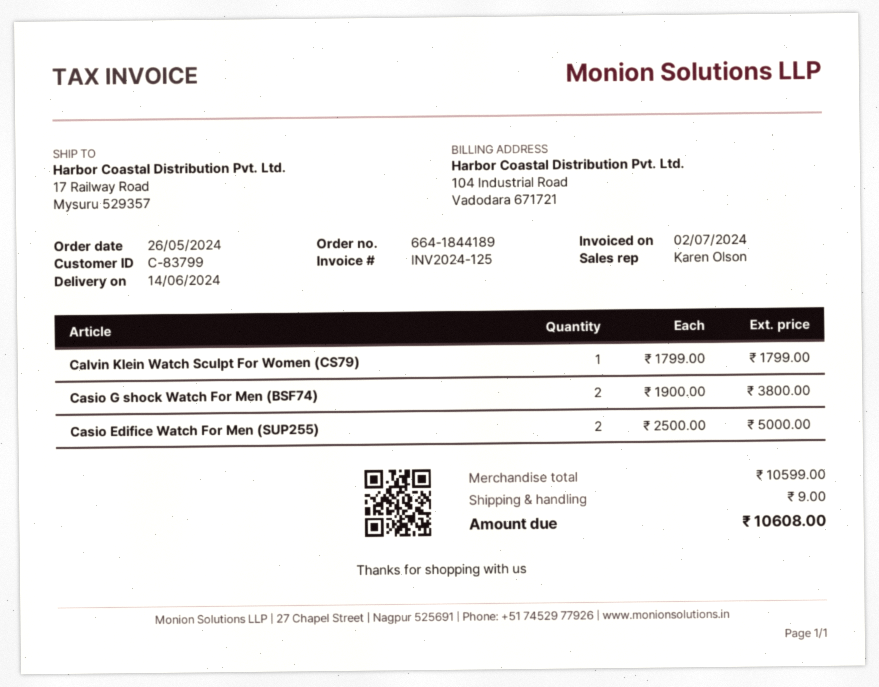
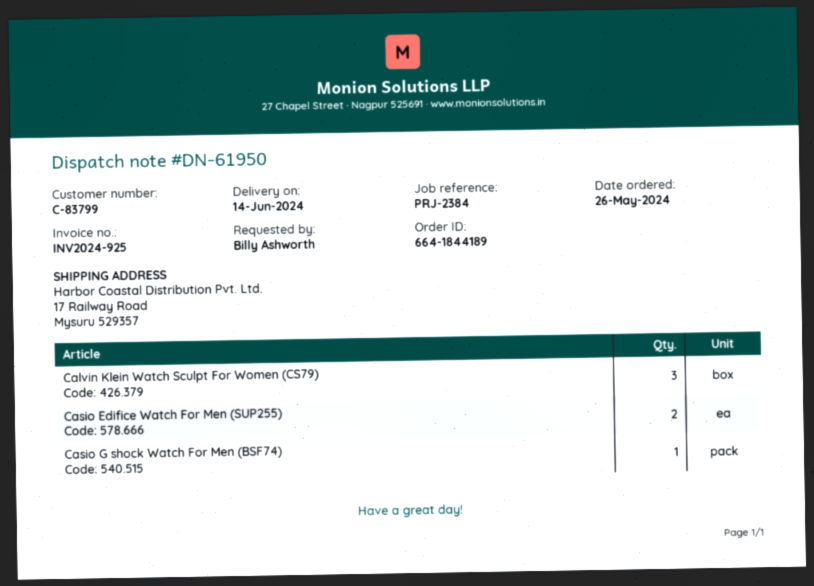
invoice number: INV2024-125 -> INV2024-925
Calvin Klein Watch Sculpt For Women (CS79): 1 -> 3
Casio G shock Watch For Men (BSF74): 2 -> 1

